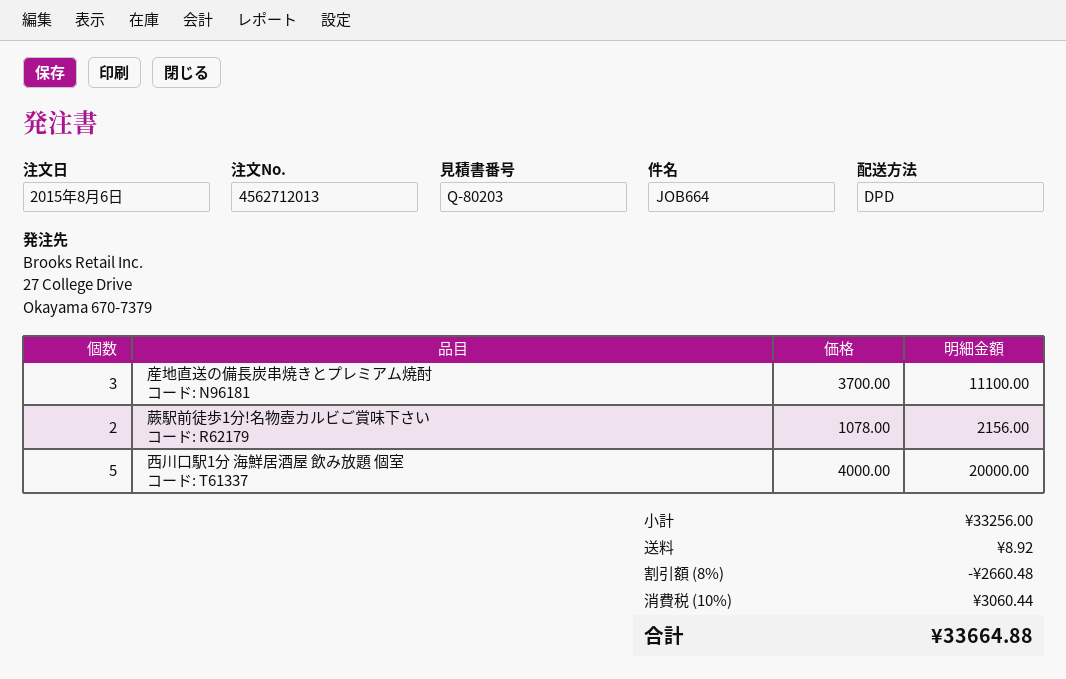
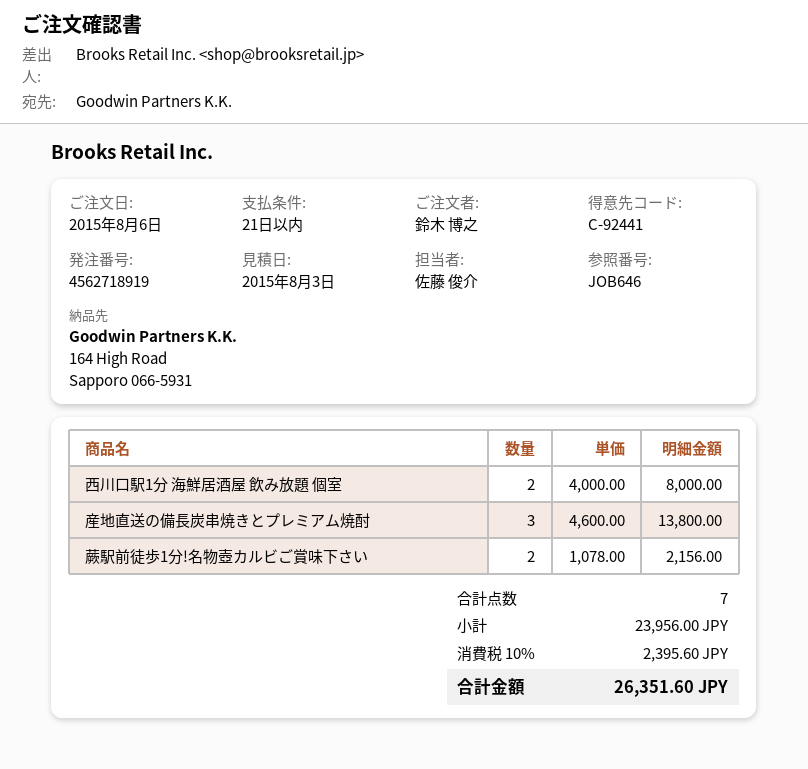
order number: 4562712013 -> 4562718919
reference: JOB664 -> JOB646
産地直送の備長炭串焼きとプレミアム焼酎: 3 x 3700.00 = 11100.00 -> 3 x 4600.00 = 13800.00
西川口駅1分 海鮮居酒屋 飲み放題 個室: 5 x 4000.00 = 20000.00 -> 2 x 4000.00 = 8000.00
subtotal: 33256.00 -> 23956.00
discount: 8% = 2660.48 -> none
shipping: 8.92 -> none
tax: 10% = 3060.44 -> 10% = 2395.60
total: 33664.88 -> 26351.60

